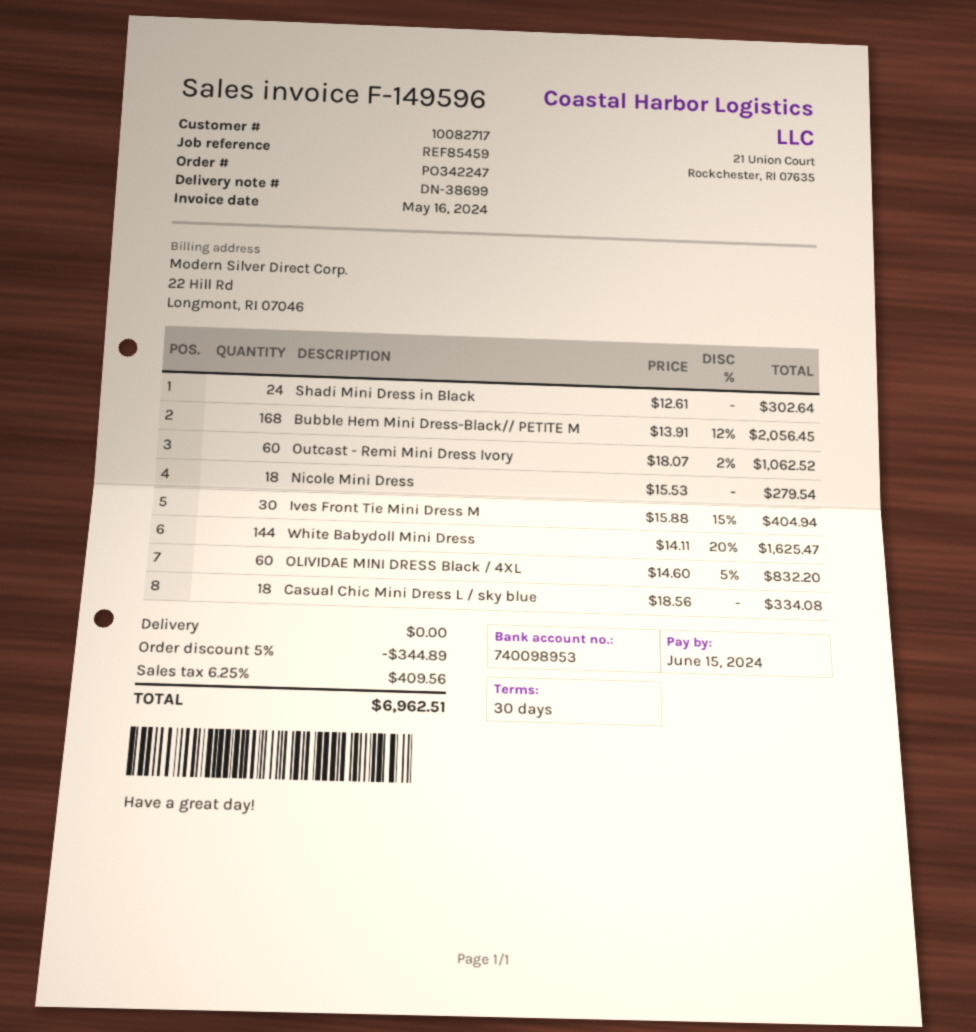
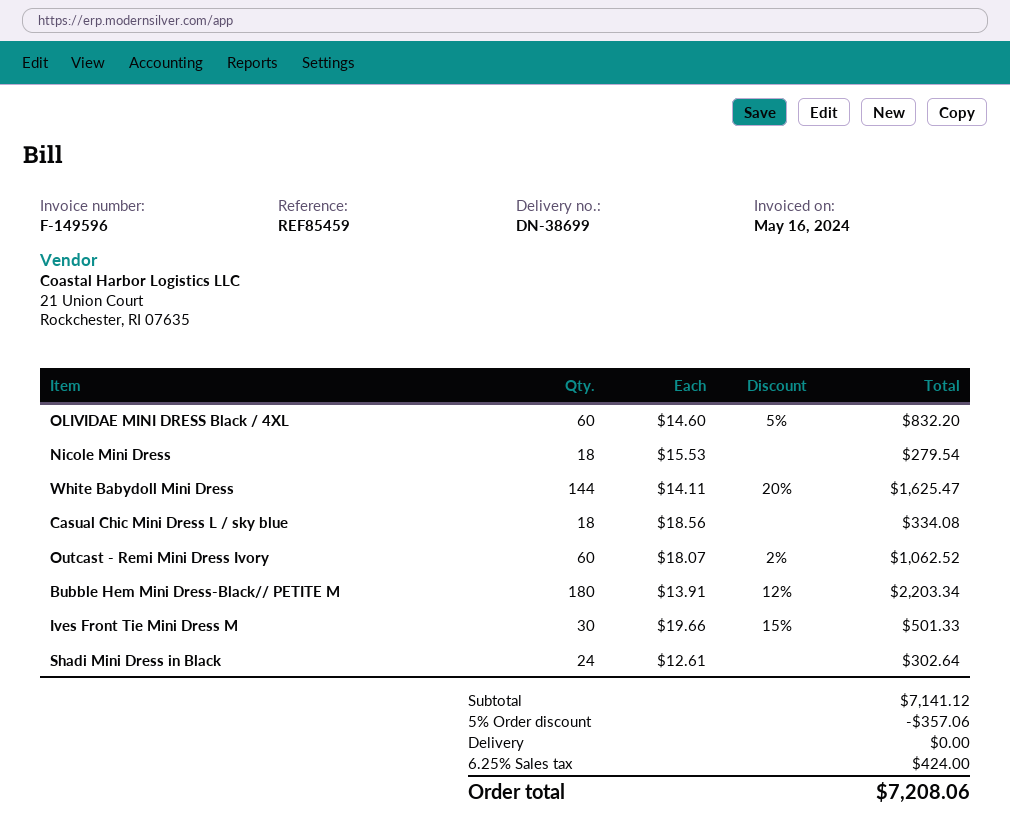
Bubble Hem Mini Dress-Black// PETITE M: 168 x 13.91 - 12% = 2056.45 -> 180 x 13.91 - 12% = 2203.34
Ives Front Tie Mini Dress M: 30 x 15.88 - 15% = 404.94 -> 30 x 19.66 - 15% = 501.33
discount: 5% = 344.89 -> 5% = 357.06
tax: 6.25% = 409.56 -> 6.25% = 424.00
total: 6962.51 -> 7208.06

